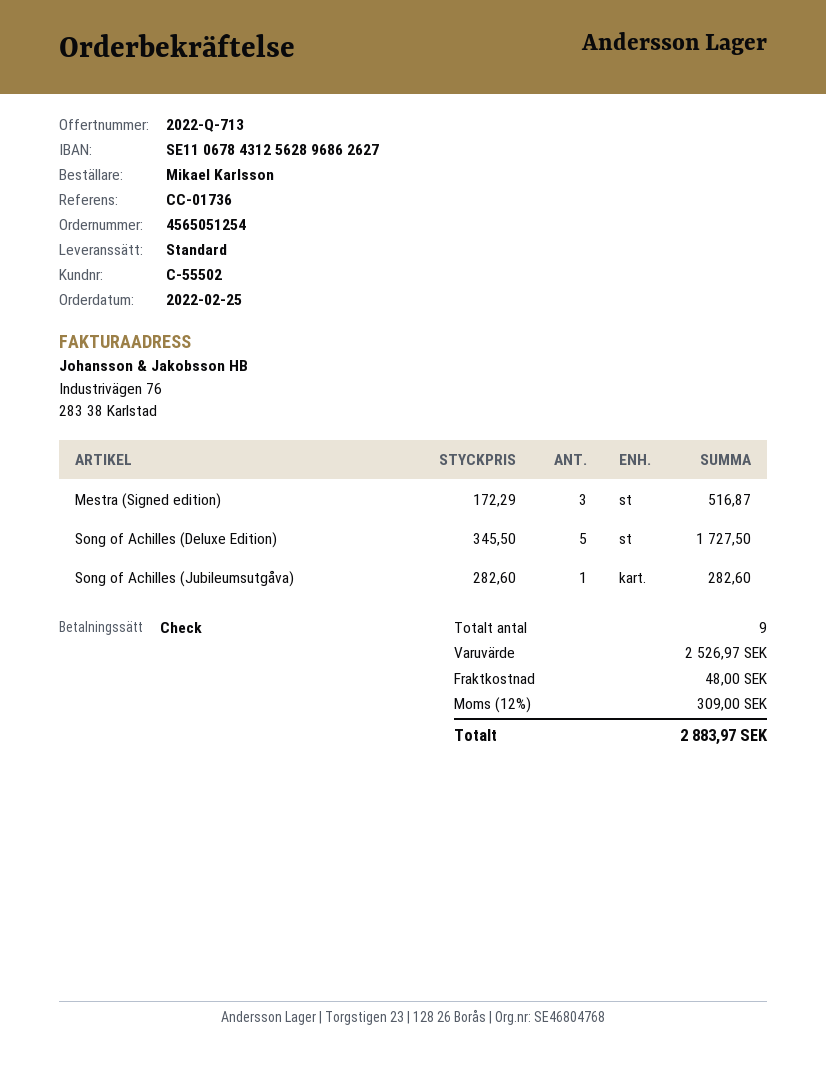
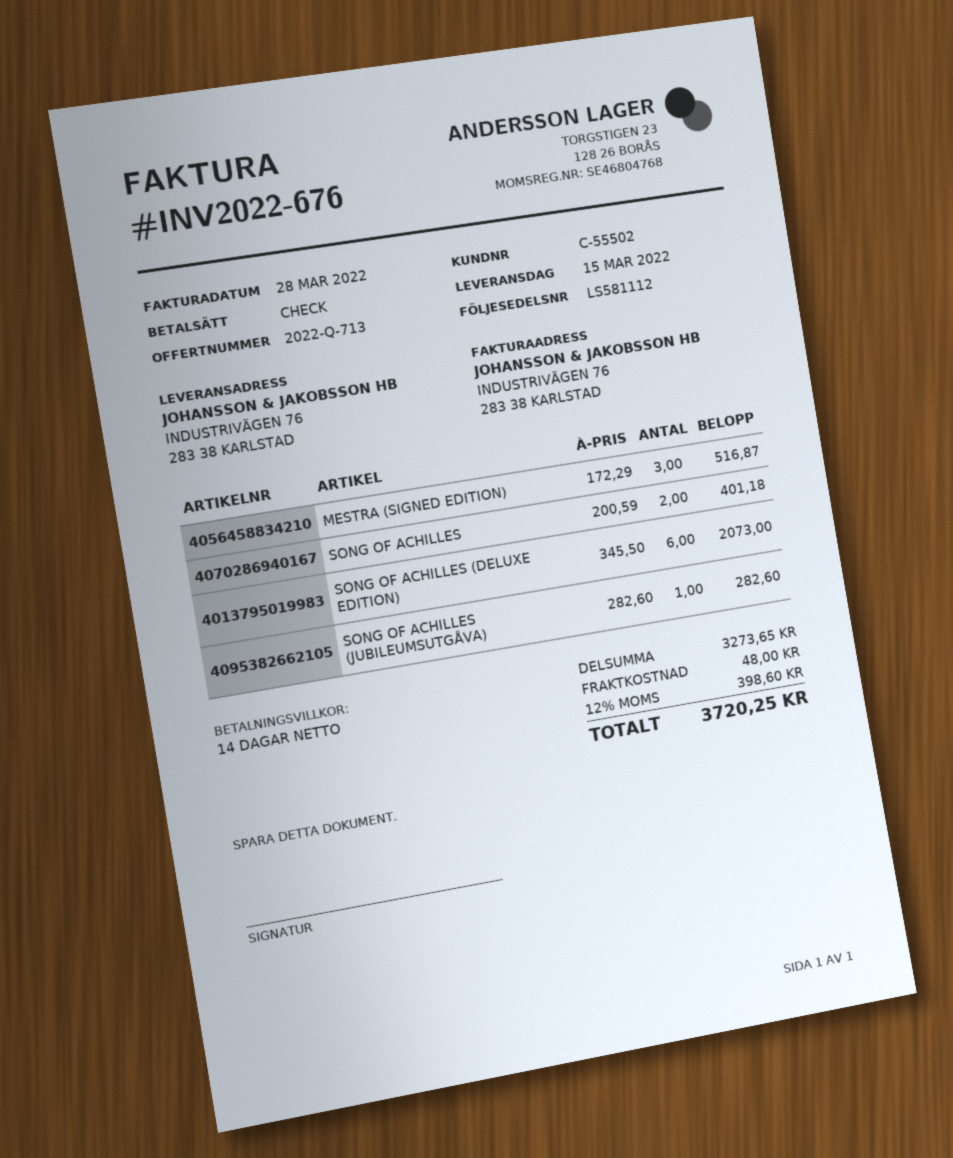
Song of Achilles (Deluxe Edition): 5 x 345.50 = 1727.50 -> 6 x 345.50 = 2073.00
SONG OF ACHILLES: none -> 2 x 200.59 = 401.18
subtotal: 2526.97 -> 3273.65
tax: 12% = 309.00 -> 12% = 398.60
total: 2883.97 -> 3720.25

